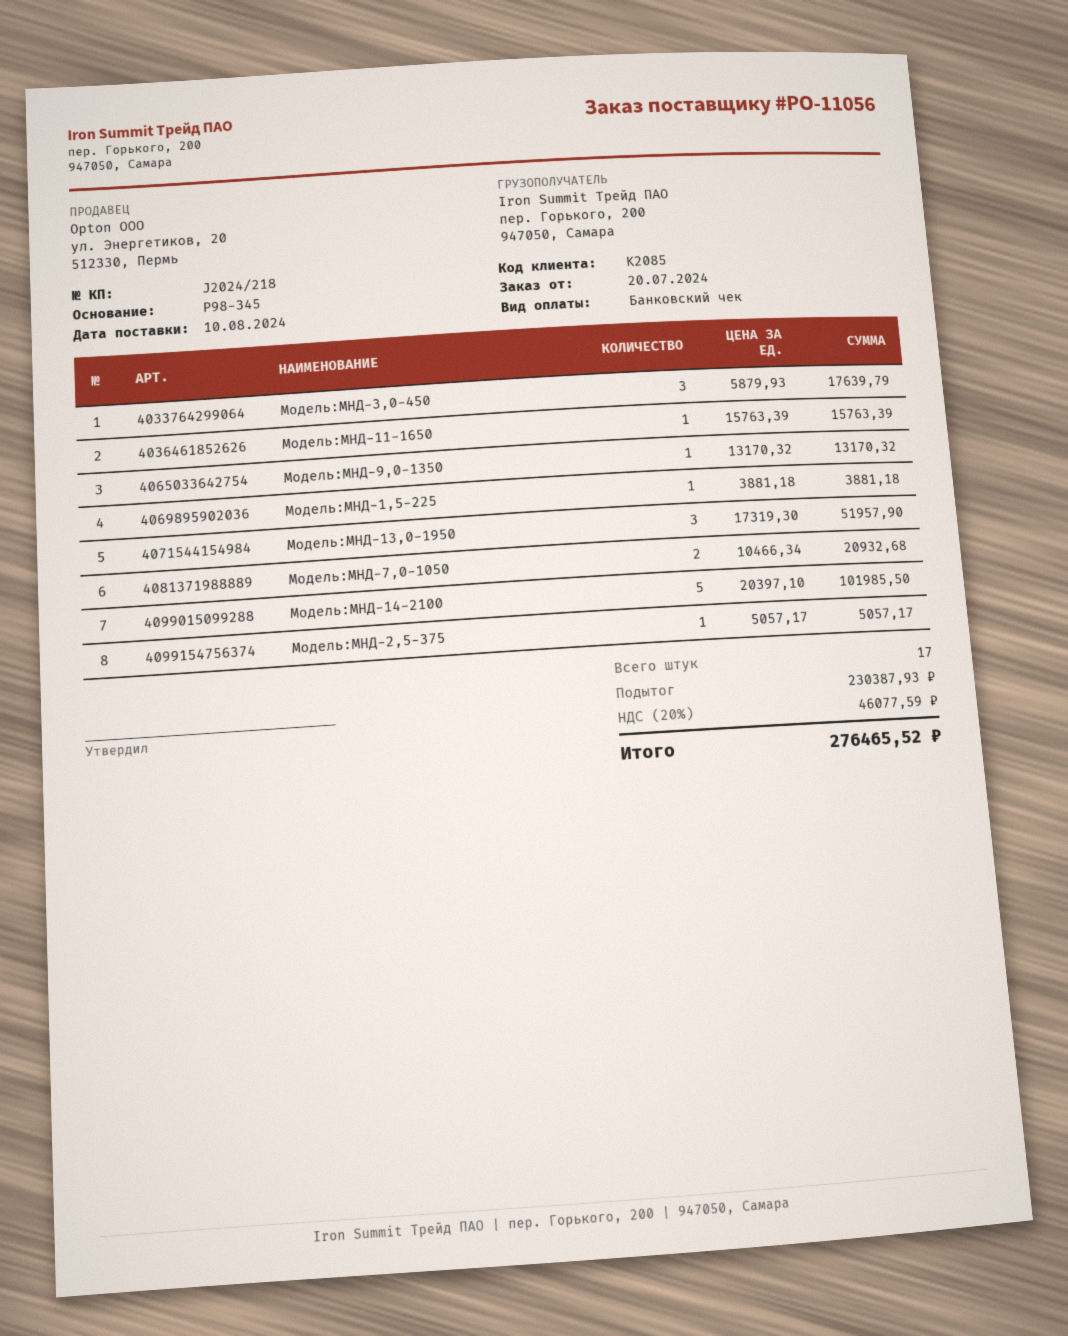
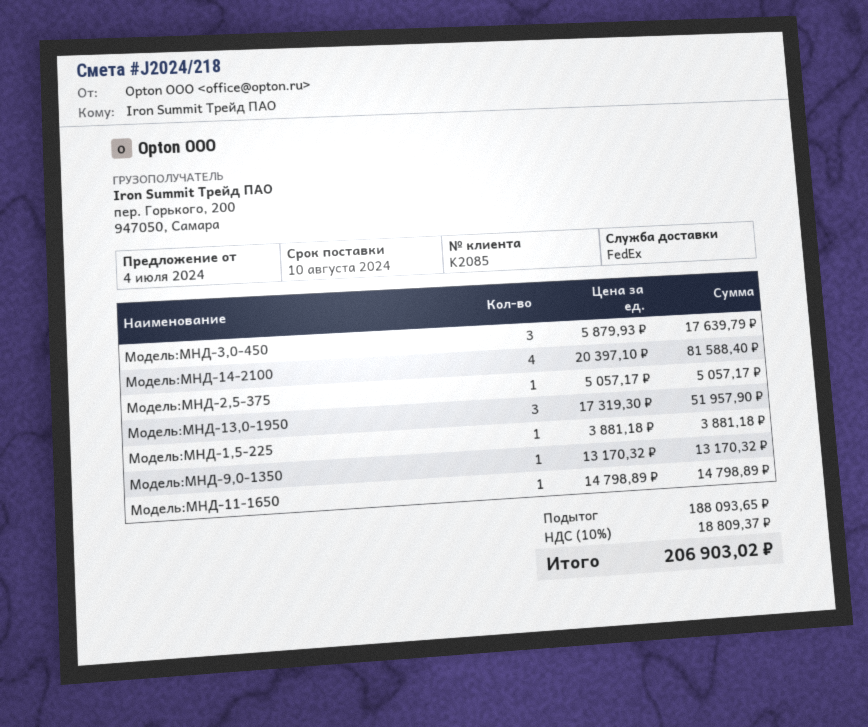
Модель:МНД-11-1650: 1 x 15763.39 = 15763.39 -> 1 x 14798.89 = 14798.89
Модель:МНД-7,0-1050: 2 x 10466.34 = 20932.68 -> none
Модель:МНД-14-2100: 5 x 20397.10 = 101985.50 -> 4 x 20397.10 = 81588.40
subtotal: 230387.93 -> 188093.65
tax: 20% = 46077.59 -> 10% = 18809.37
total: 276465.52 -> 206903.02

